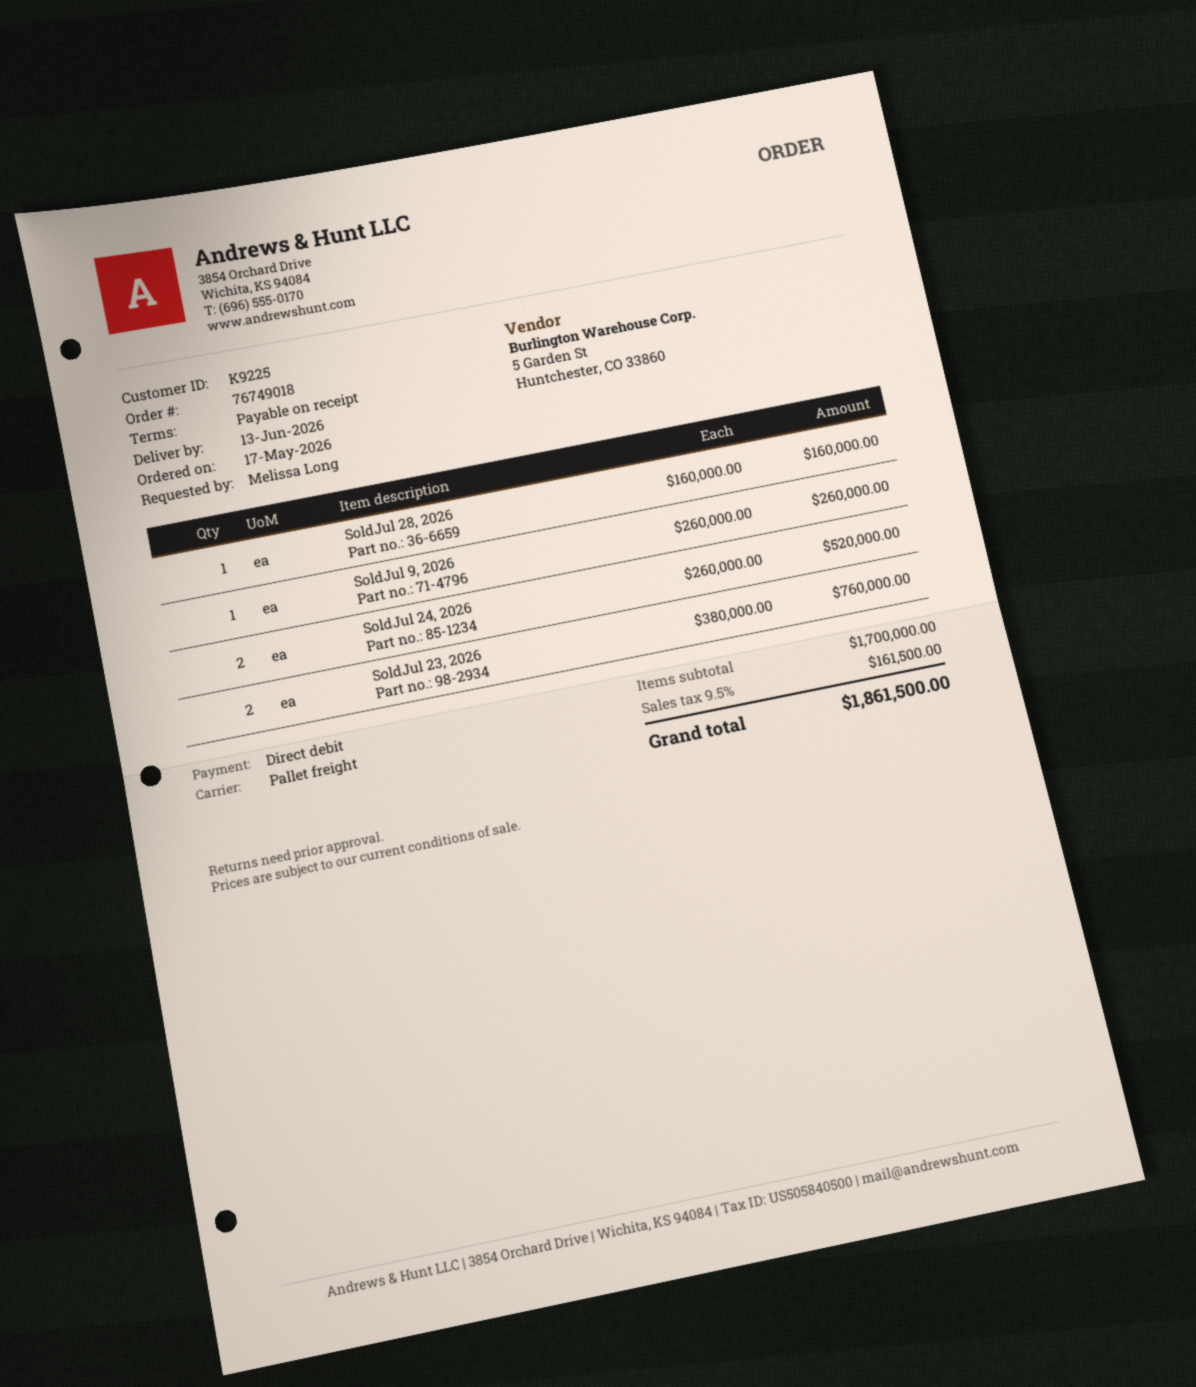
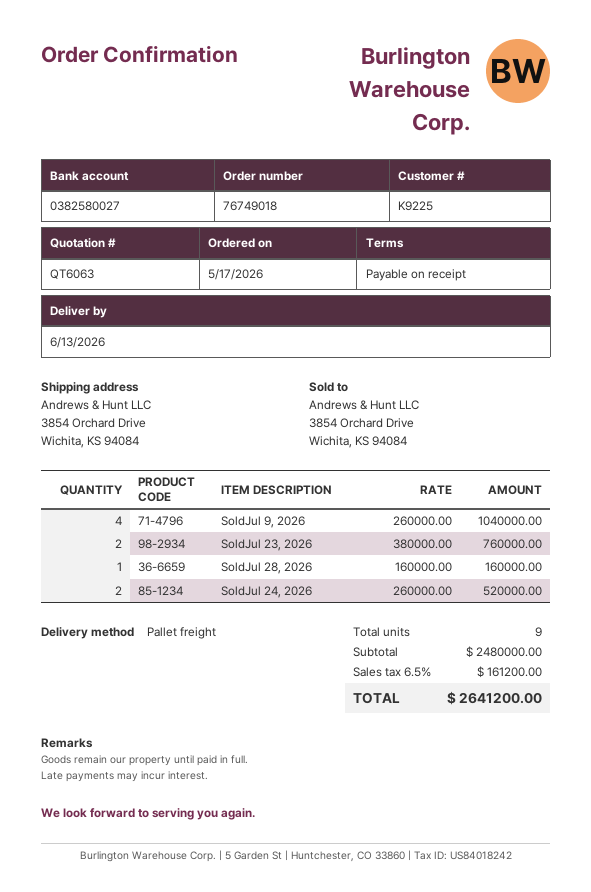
SoldJul 9, 2026: 1 x 260000.00 = 260000.00 -> 4 x 260000.00 = 1040000.00
subtotal: 1700000.00 -> 2480000.00
tax: 9.5% = 161500.00 -> 6.5% = 161200.00
total: 1861500.00 -> 2641200.00

